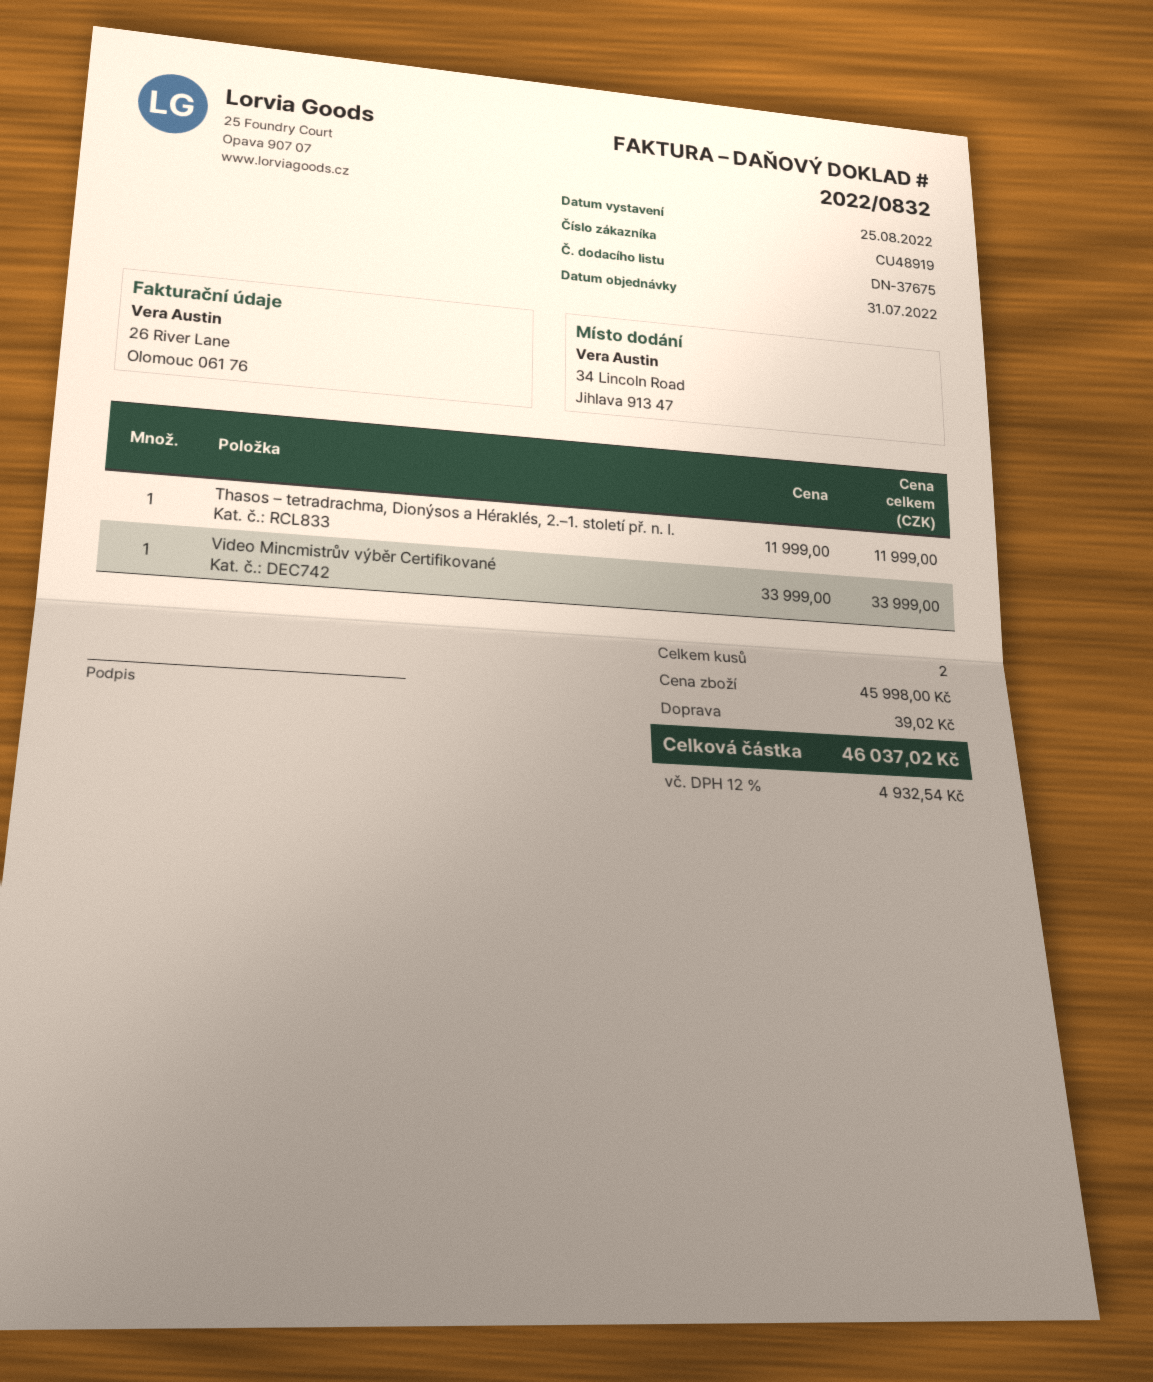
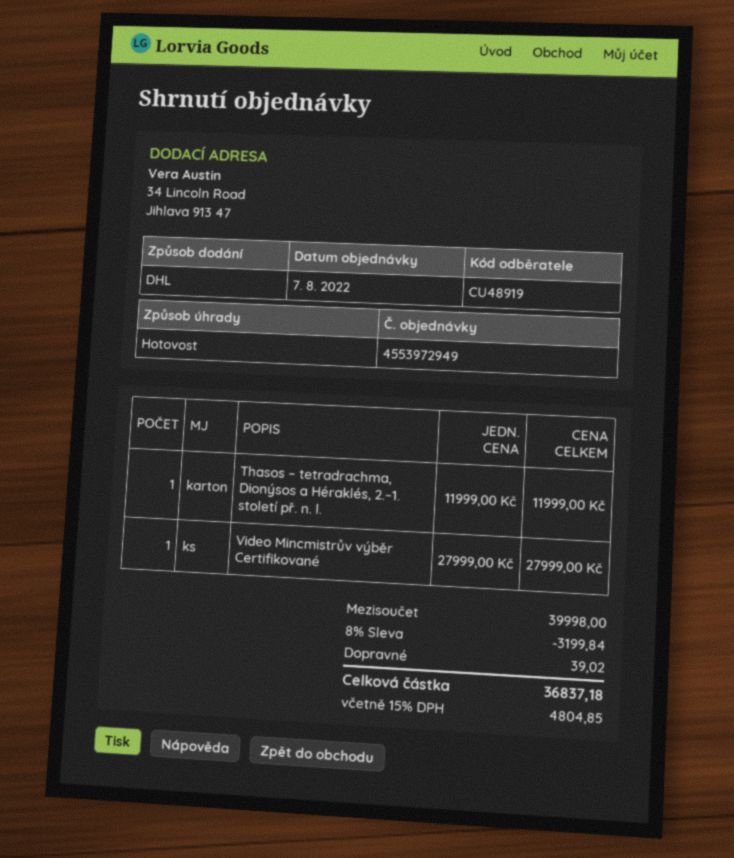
order date: 2022-07-31 -> 2022-08-07
Video Mincmistrův výběr Certifikované: 1 x 33999.00 = 33999.00 -> 1 x 27999.00 = 27999.00
subtotal: 45998.00 -> 39998.00
discount: none -> 8% = 3199.84
tax: 12% = 4932.54 -> 15% = 4804.85
total: 46037.02 -> 36837.18

